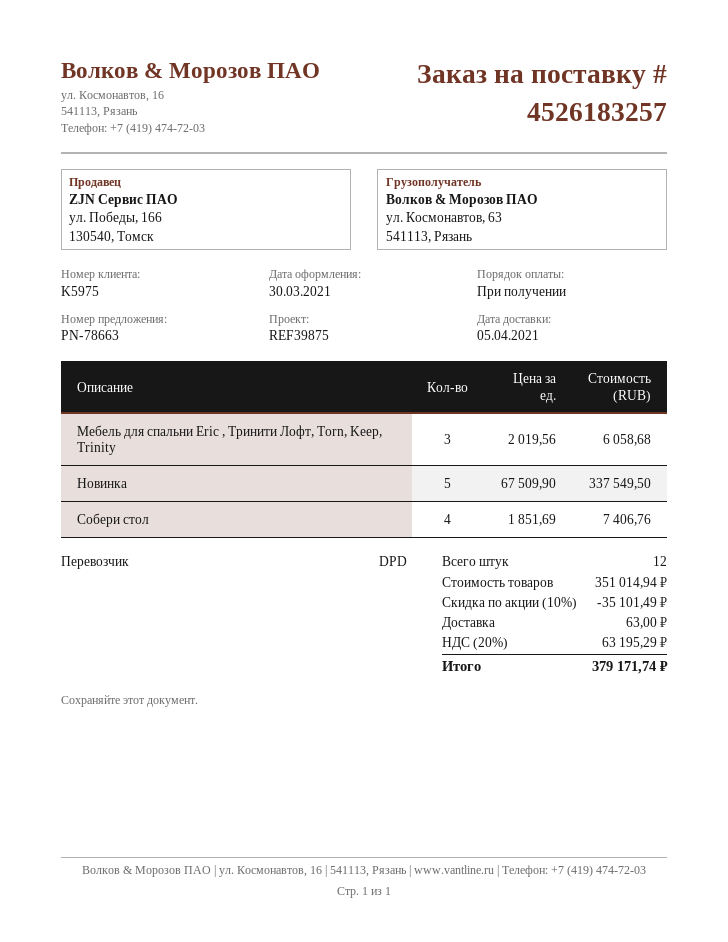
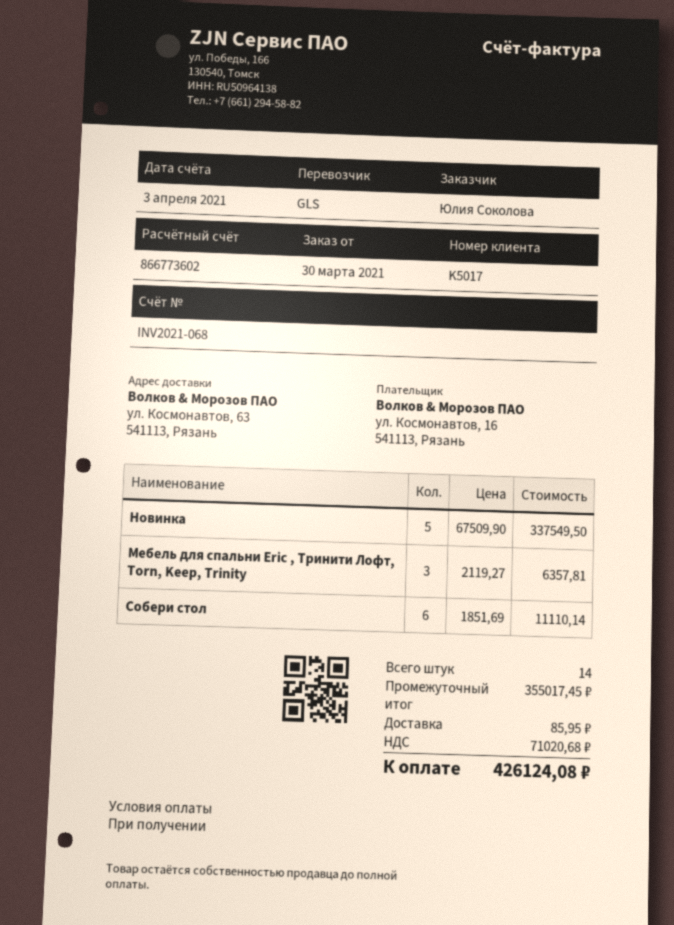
customer number: K5975 -> K5017
shipping method: DPD -> GLS
Мебель для спальни Eric , Тринити Лофт, Torn, Keep, Trinity: 3 x 2019.56 = 6058.68 -> 3 x 2119.27 = 6357.81
Собери стол: 4 x 1851.69 = 7406.76 -> 6 x 1851.69 = 11110.14
total quantity: 12 -> 14
subtotal: 351014.94 -> 355017.45
discount: 10% = 35101.49 -> none
shipping: 63.00 -> 85.95
tax: 63195.29 -> 71020.68
total: 379171.74 -> 426124.08

